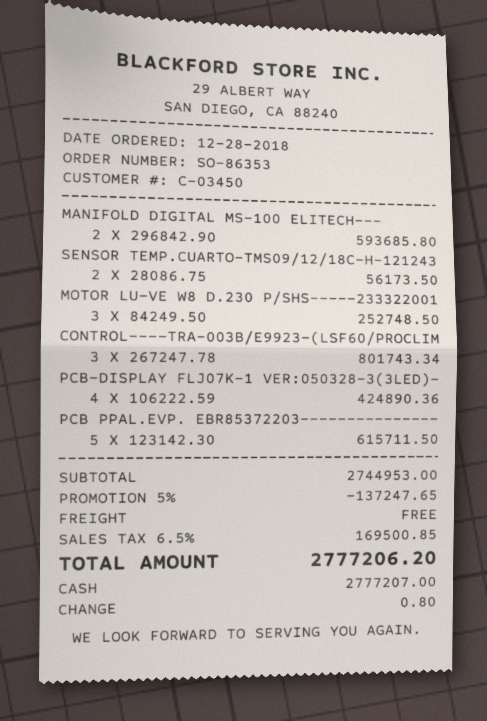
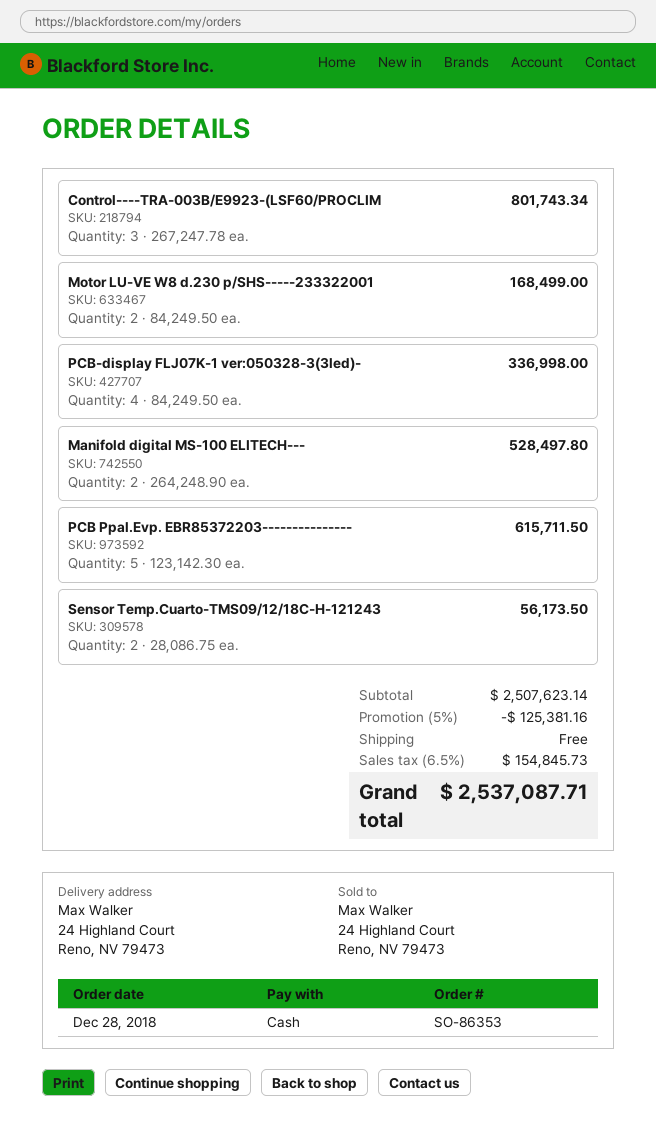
MANIFOLD DIGITAL MS-100 ELITECH---: 2 x 296842.90 = 593685.80 -> 2 x 264248.90 = 528497.80
MOTOR LU-VE W8 D.230 P/SHS-----233322001: 3 x 84249.50 = 252748.50 -> 2 x 84249.50 = 168499.00
PCB-DISPLAY FLJ07K-1 VER:050328-3(3LED)-: 4 x 106222.59 = 424890.36 -> 4 x 84249.50 = 336998.00
subtotal: 2744953.00 -> 2507623.14
discount: 5% = 137247.65 -> 5% = 125381.16
tax: 6.5% = 169500.85 -> 6.5% = 154845.73
total: 2777206.20 -> 2537087.71

